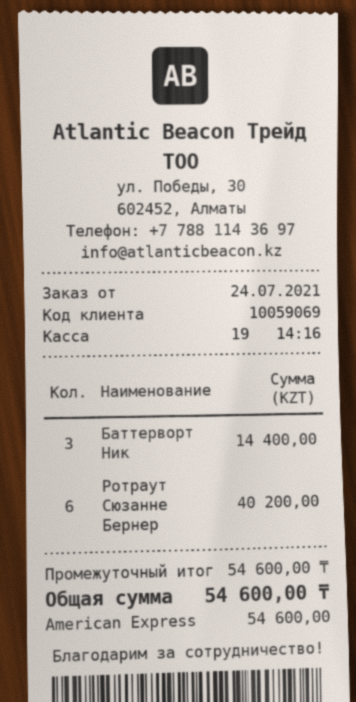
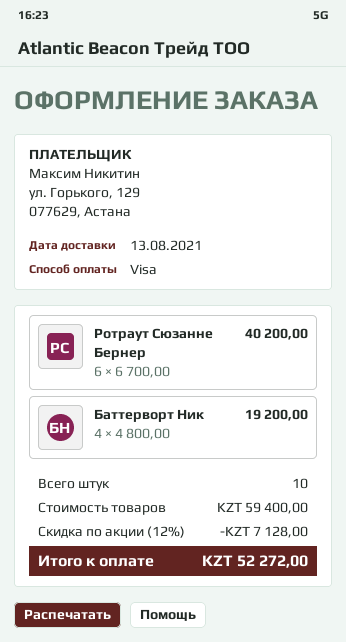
payment method: American Express -> Visa
Баттерворт Ник: 3 for 14400.00 -> 4 for 19200.00
subtotal: 54600.00 -> 59400.00
discount: none -> 12% = 7128.00
total: 54600.00 -> 52272.00

